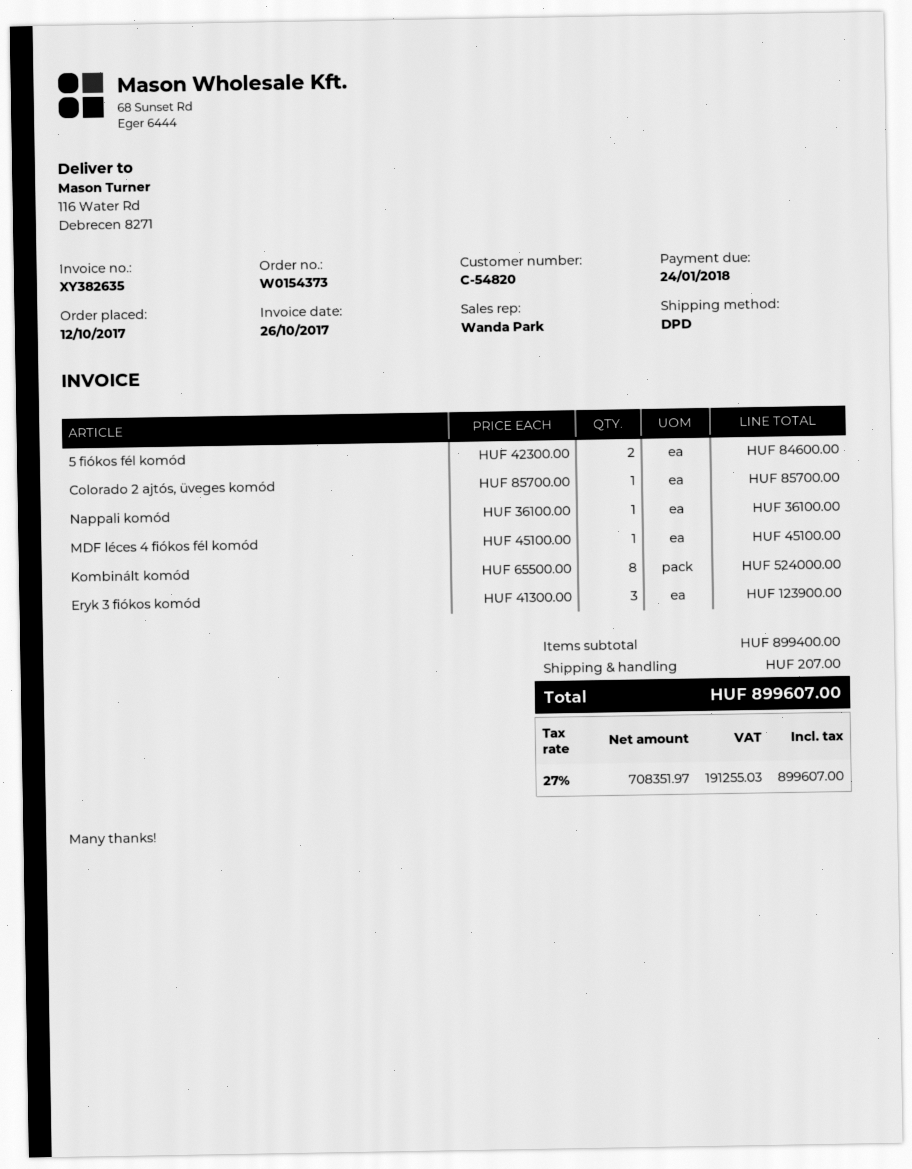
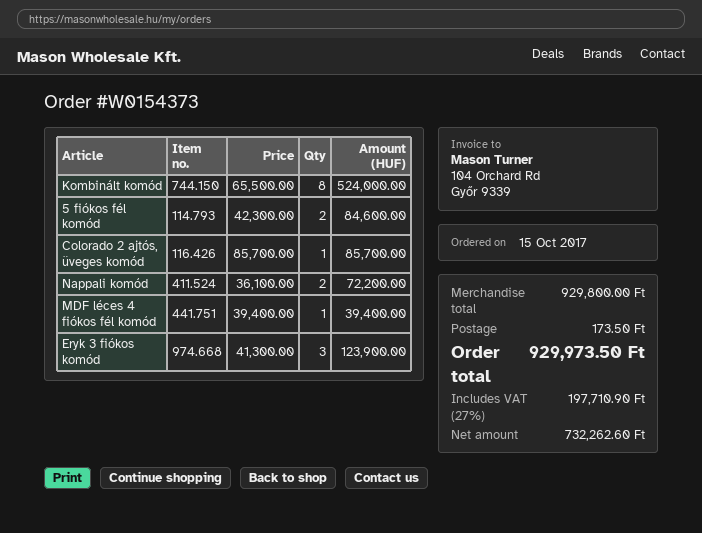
order date: 2017-10-12 -> 2017-10-15
Nappali komód: 1 x 36100.00 = 36100.00 -> 2 x 36100.00 = 72200.00
MDF léces 4 fiókos fél komód: 1 x 45100.00 = 45100.00 -> 1 x 39400.00 = 39400.00
subtotal: 899400.00 -> 929800.00
shipping: 207.00 -> 173.50
net: 708351.97 -> 732262.60
tax: 27% = 191255.03 -> 27% = 197710.90
total: 899607.00 -> 929973.50

